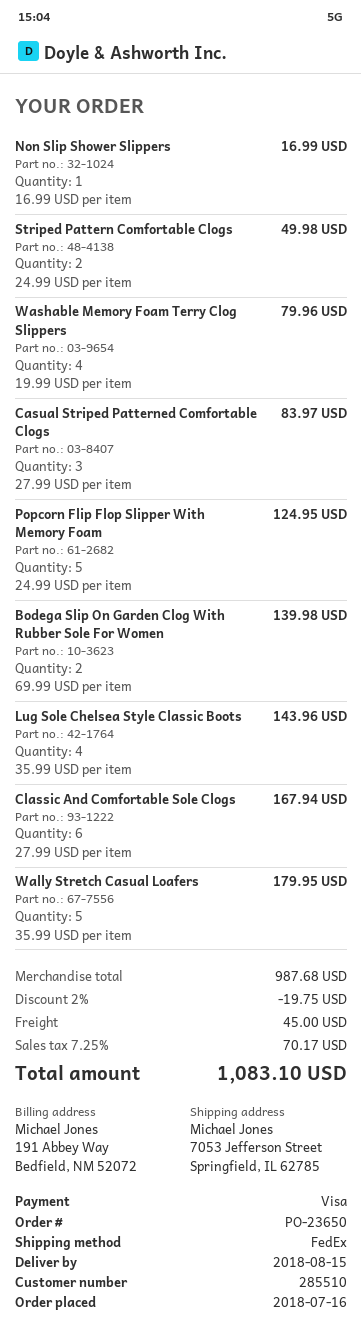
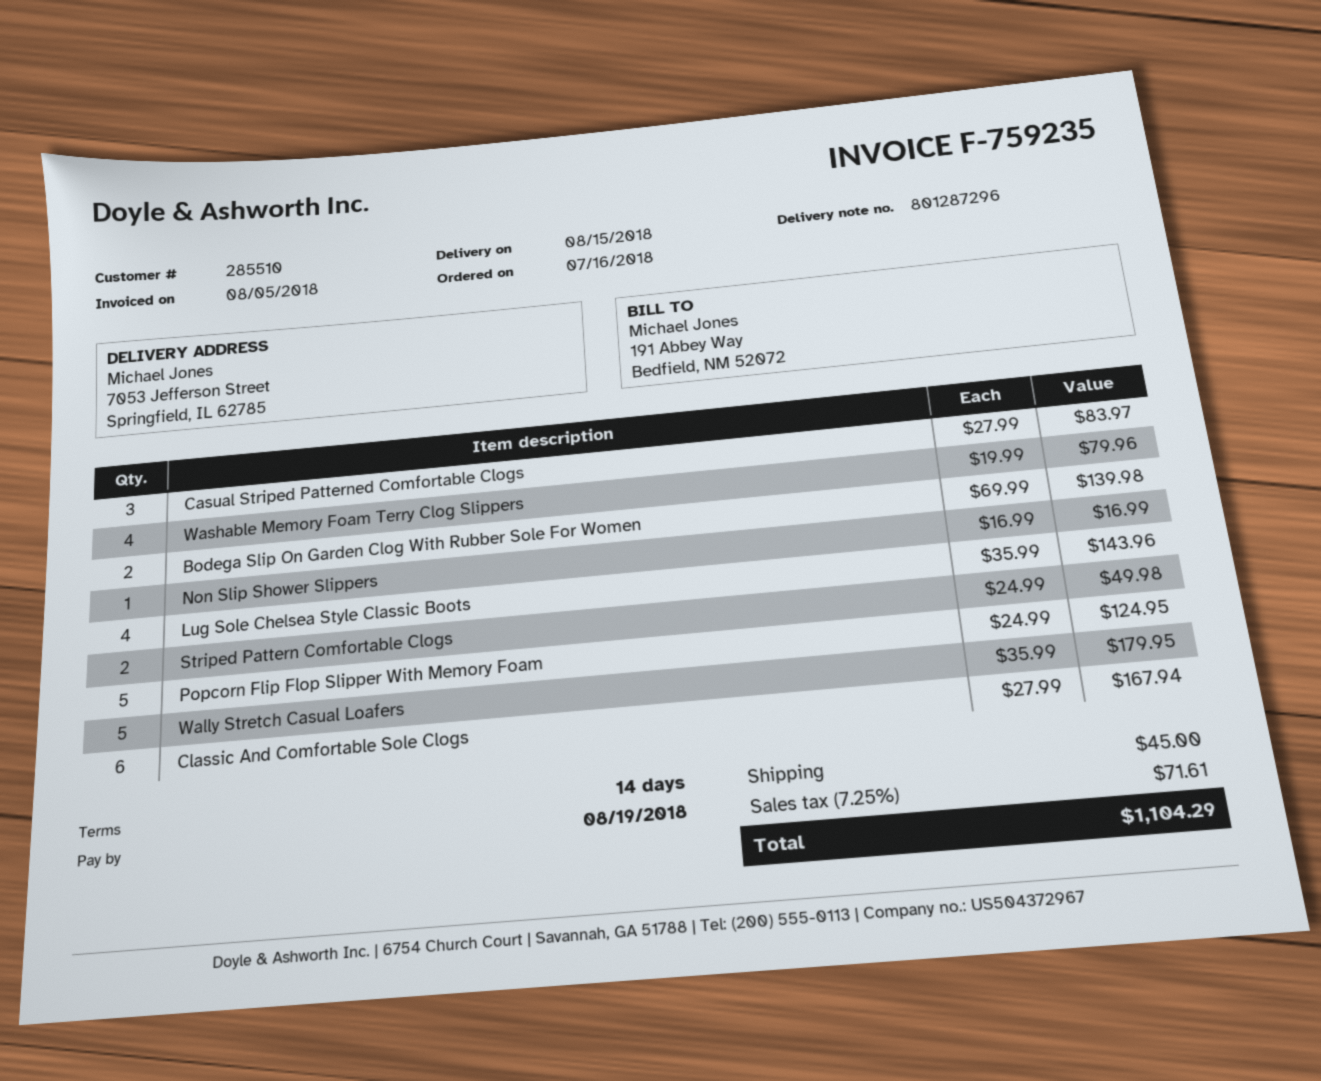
discount: 2% = 19.75 -> none
tax: 7.25% = 70.17 -> 7.25% = 71.61
total: 1083.10 -> 1104.29

